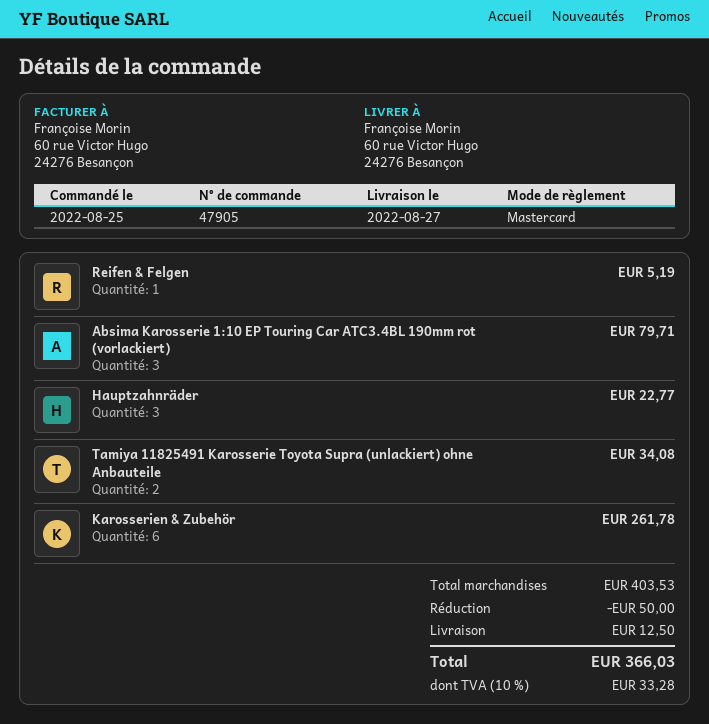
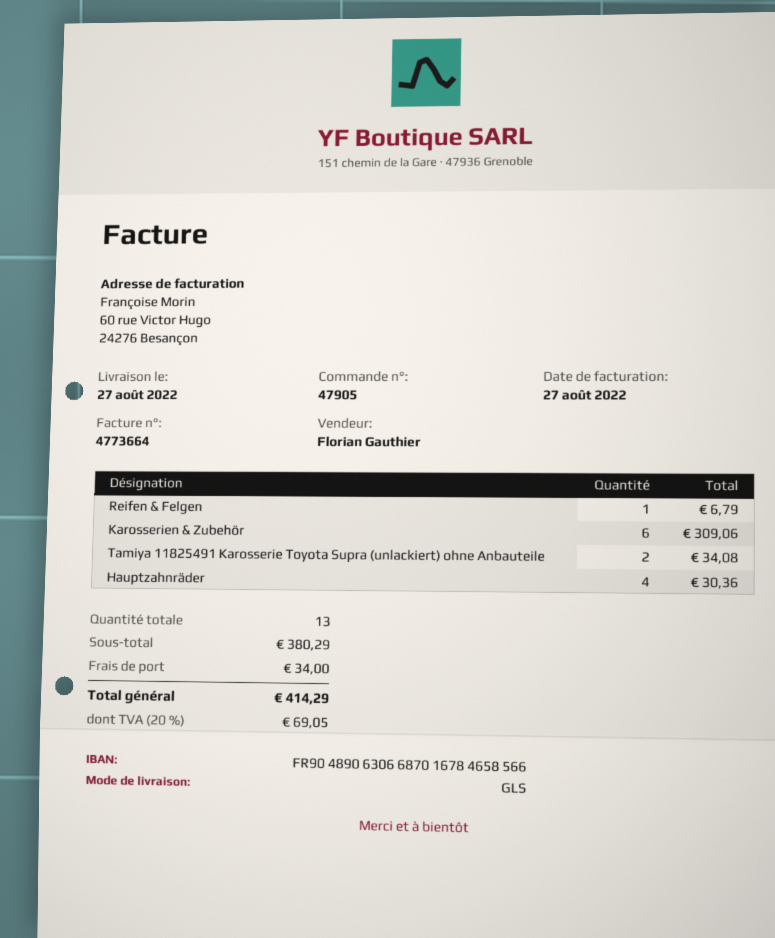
Reifen & Felgen: 1 for 5.19 -> 1 for 6.79
Absima Karosserie 1:10 EP Touring Car ATC3.4BL 190mm rot (vorlackiert): 3 for 79.71 -> none
Hauptzahnräder: 3 for 22.77 -> 4 for 30.36
Karosserien & Zubehör: 6 for 261.78 -> 6 for 309.06
subtotal: 403.53 -> 380.29
discount: 50.00 -> none
shipping: 12.50 -> 34.00
tax: 10% = 33.28 -> 20% = 69.05
total: 366.03 -> 414.29

